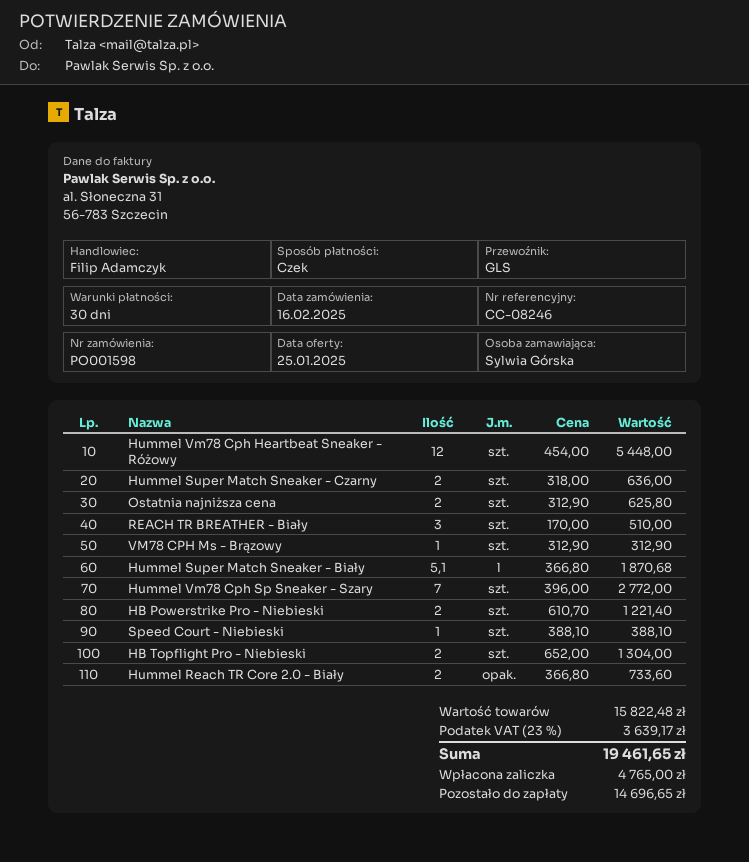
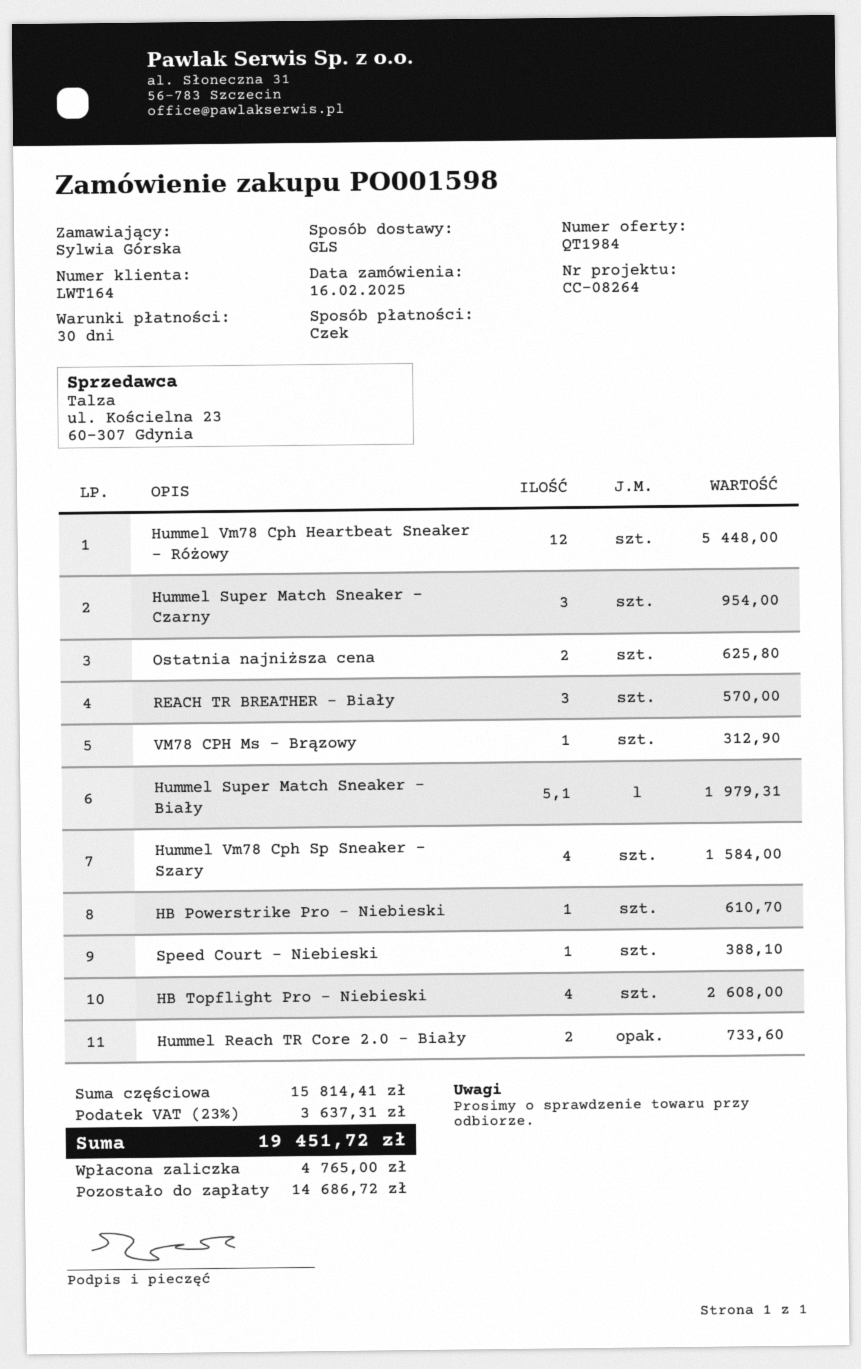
reference: CC-08246 -> CC-08264
Hummel Super Match Sneaker - Czarny: 2 for 636.00 -> 3 for 954.00
REACH TR BREATHER - Biały: 3 for 510.00 -> 3 for 570.00
Hummel Super Match Sneaker - Biały: 5.1 for 1870.68 -> 5.1 for 1979.31
Hummel Vm78 Cph Sp Sneaker - Szary: 7 for 2772.00 -> 4 for 1584.00
HB Powerstrike Pro - Niebieski: 2 for 1221.40 -> 1 for 610.70
HB Topflight Pro - Niebieski: 2 for 1304.00 -> 4 for 2608.00
subtotal: 15822.48 -> 15814.41
tax: 23% = 3639.17 -> 23% = 3637.31
total: 19461.65 -> 19451.72
balance: 14696.65 -> 14686.72

